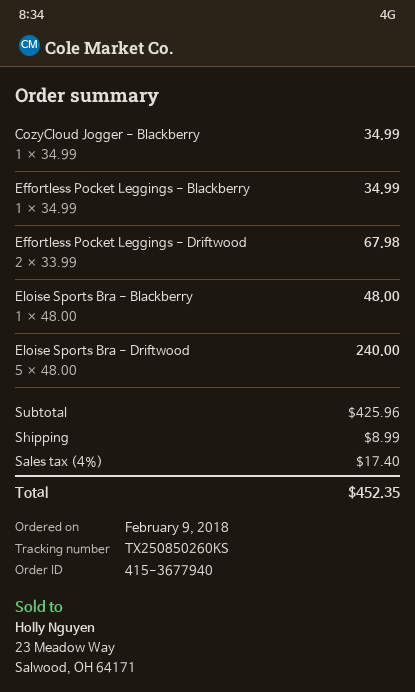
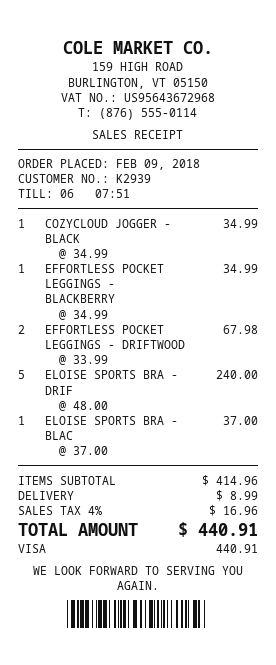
Eloise Sports Bra - Blackberry: 1 x 48.00 = 48.00 -> 1 x 37.00 = 37.00
subtotal: 425.96 -> 414.96
tax: 4% = 17.40 -> 4% = 16.96
total: 452.35 -> 440.91

